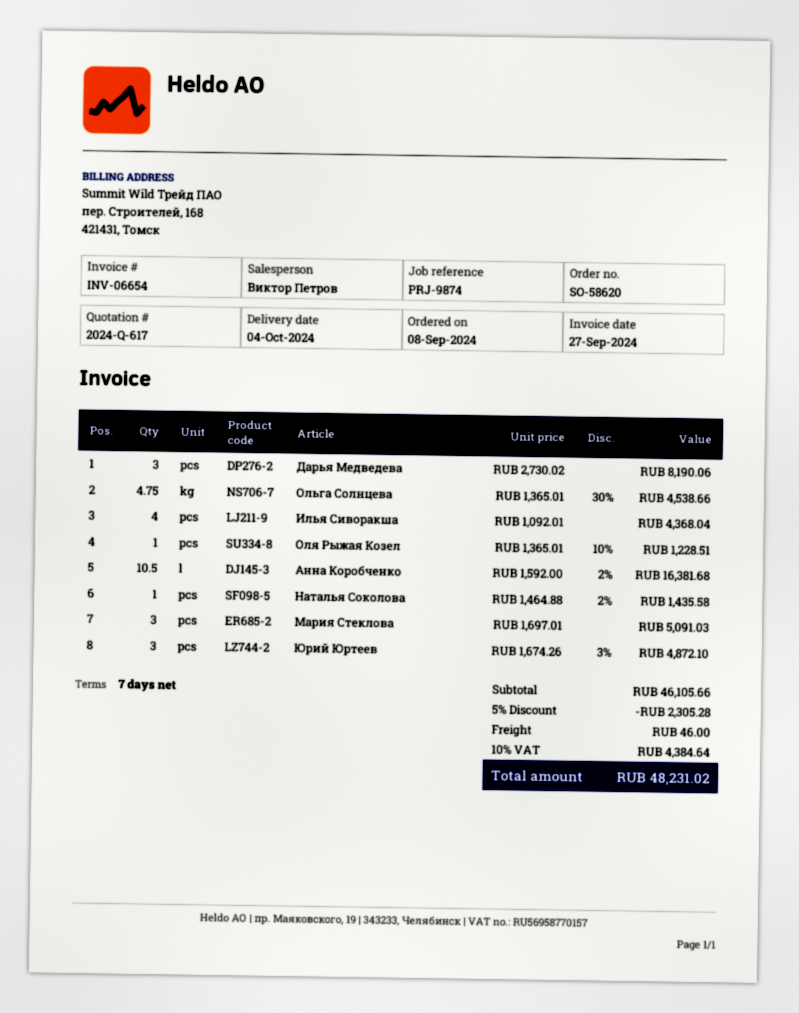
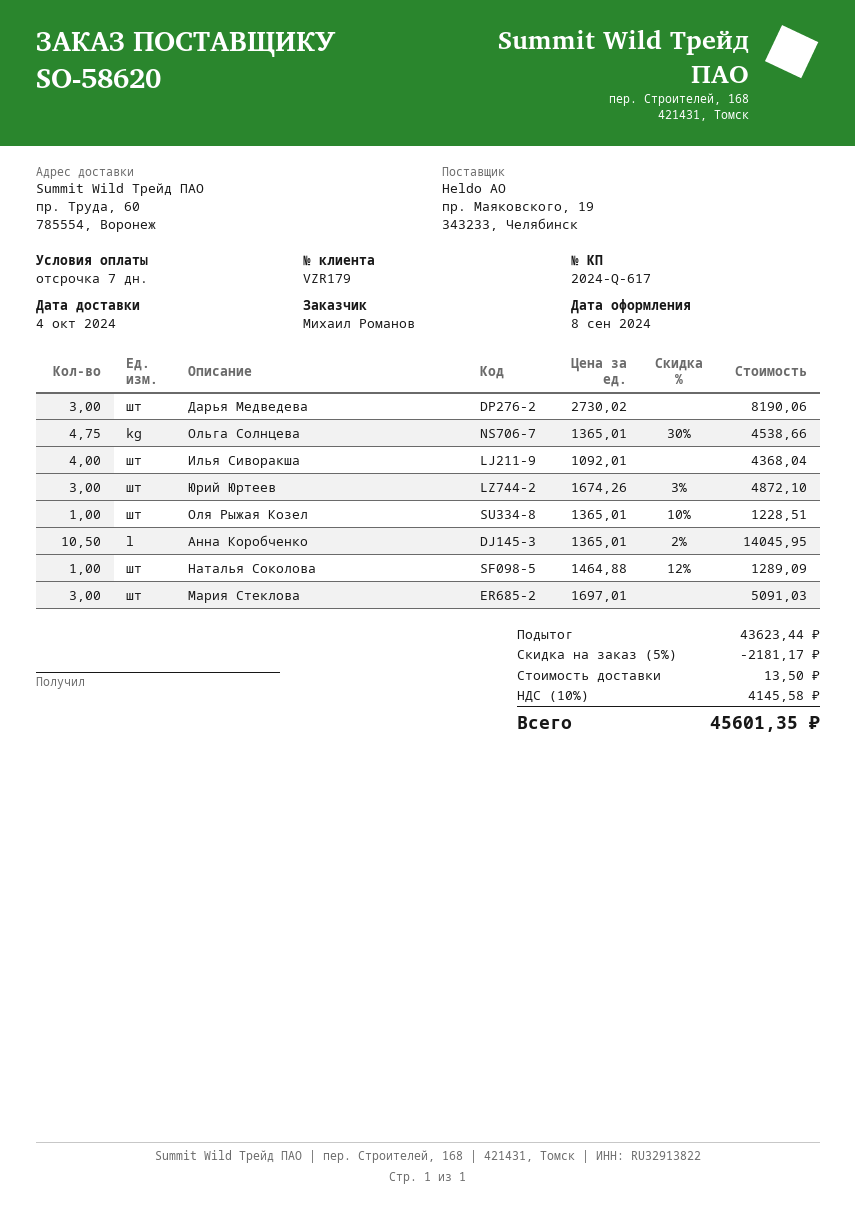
Анна Коробченко: 10.5 x 1592.00 - 2% = 16381.68 -> 10.5 x 1365.01 - 2% = 14045.95
Наталья Соколова: 1 x 1464.88 - 2% = 1435.58 -> 1 x 1464.88 - 12% = 1289.09
subtotal: 46105.66 -> 43623.44
discount: 5% = 2305.28 -> 5% = 2181.17
shipping: 46.00 -> 13.50
tax: 10% = 4384.64 -> 10% = 4145.58
total: 48231.02 -> 45601.35

